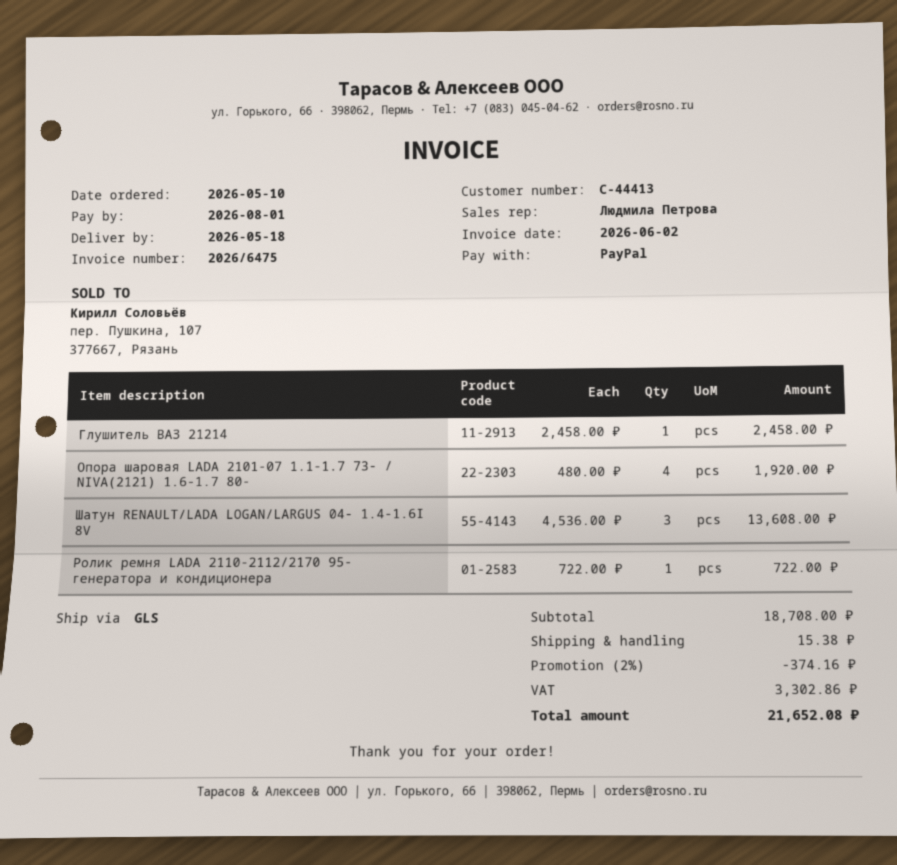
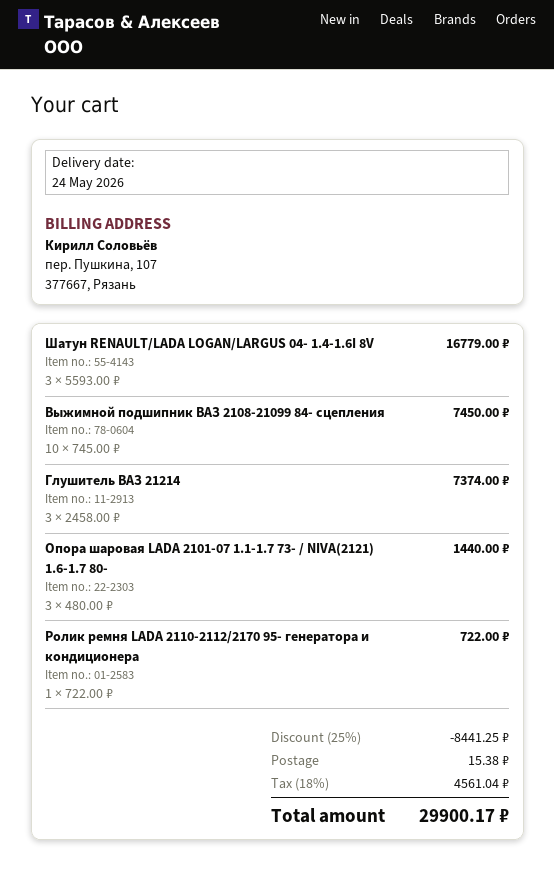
delivery date: 2026-05-18 -> 2026-05-24
Глушитель ВАЗ 21214: 1 x 2458.00 = 2458.00 -> 3 x 2458.00 = 7374.00
Опора шаровая LADA 2101-07 1.1-1.7 73- / NIVA(2121) 1.6-1.7 80-: 4 x 480.00 = 1920.00 -> 3 x 480.00 = 1440.00
Шатун RENAULT/LADA LOGAN/LARGUS 04- 1.4-1.6I 8V: 3 x 4536.00 = 13608.00 -> 3 x 5593.00 = 16779.00
Выжимной подшипник ВАЗ 2108-21099 84- сцепления: none -> 10 x 745.00 = 7450.00
discount: 2% = 374.16 -> 25% = 8441.25
tax: 3302.86 -> 4561.04
total: 21652.08 -> 29900.17

